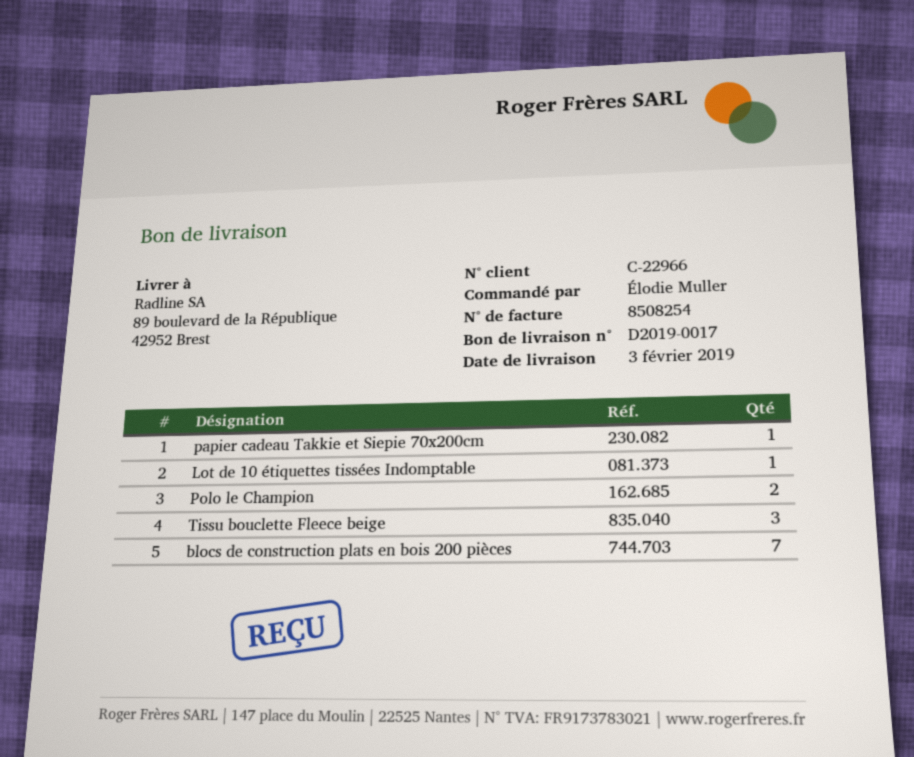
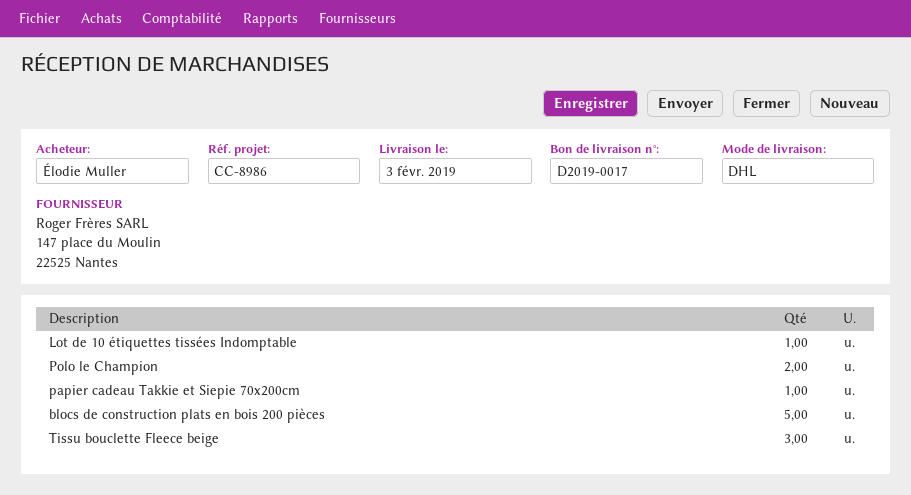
blocs de construction plats en bois 200 pièces: 7 -> 5

